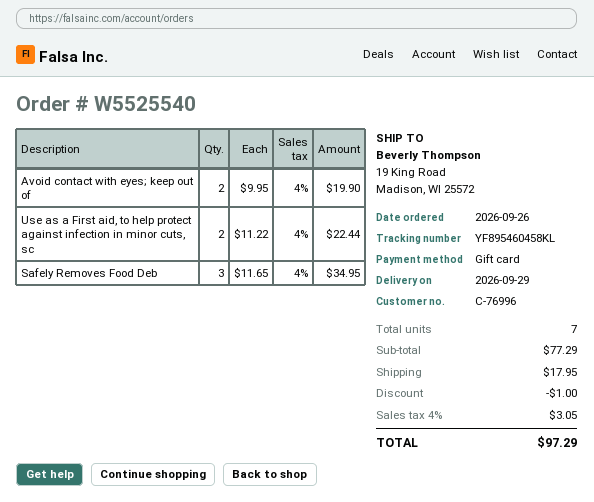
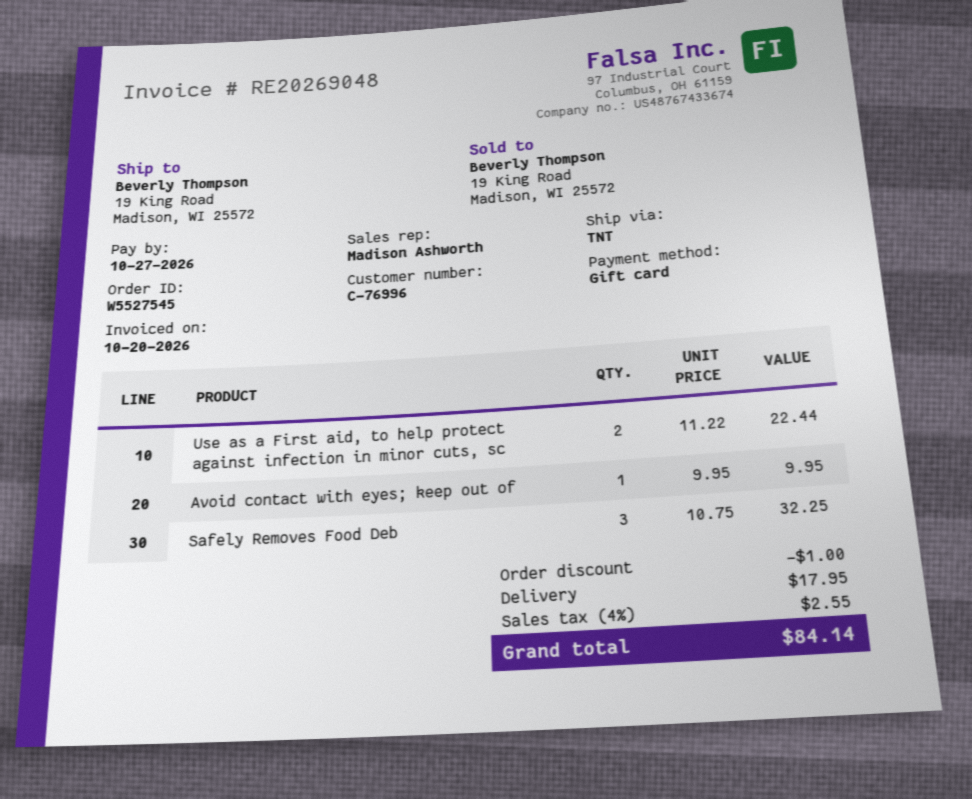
order number: W5525540 -> W5527545
Avoid contact with eyes; keep out of: 2 x 9.95 = 19.90 -> 1 x 9.95 = 9.95
Safely Removes Food Deb: 3 x 11.65 = 34.95 -> 3 x 10.75 = 32.25
tax: 4% = 3.05 -> 4% = 2.55
total: 97.29 -> 84.14

